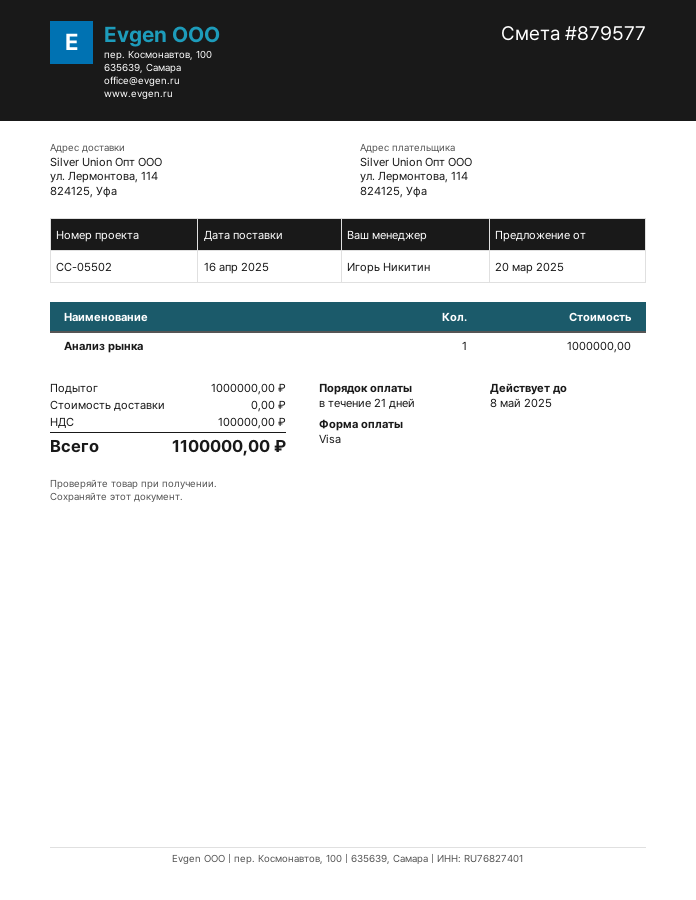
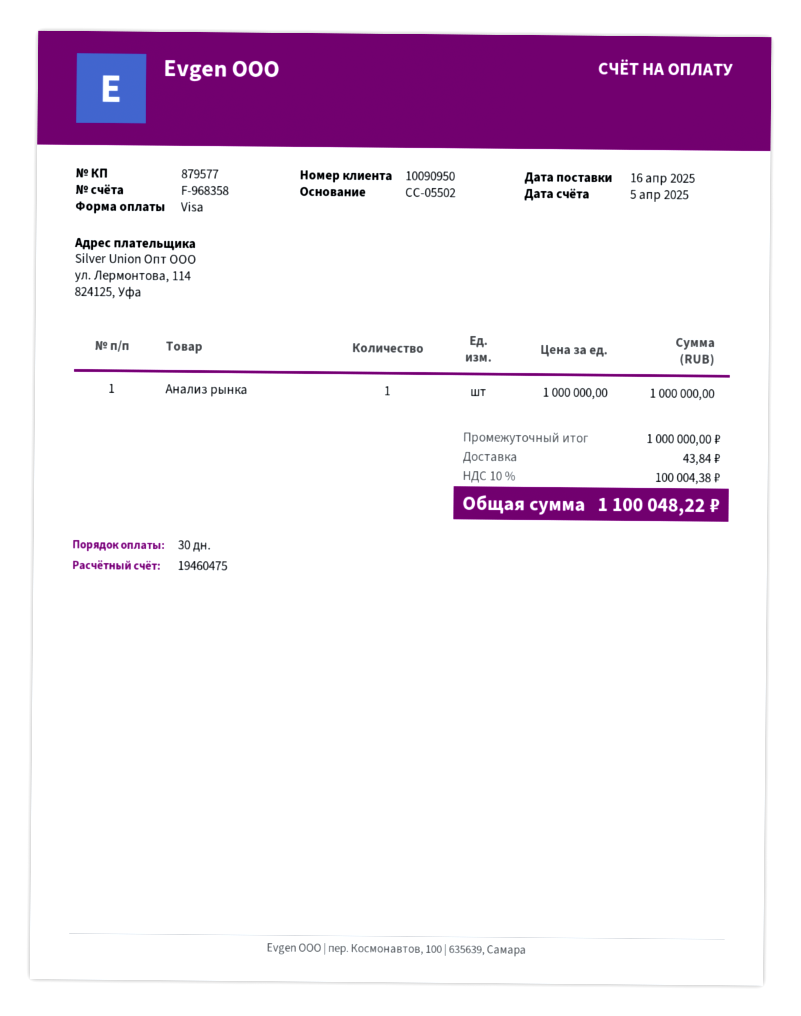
payment terms: 21 days -> 30 days
shipping: 0.00 -> 43.84
tax: 100000.00 -> 100004.38
total: 1100000.00 -> 1100048.22

